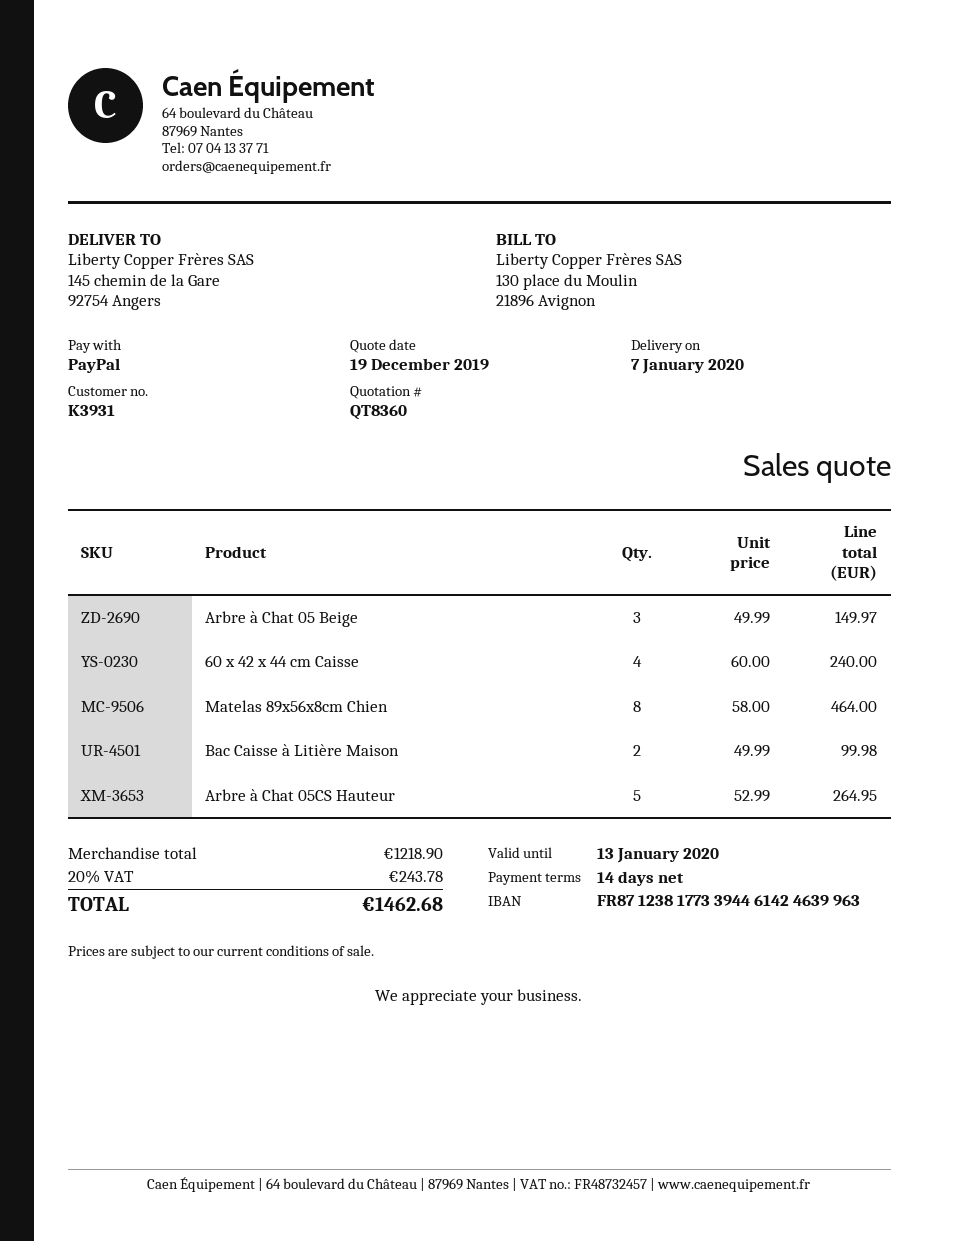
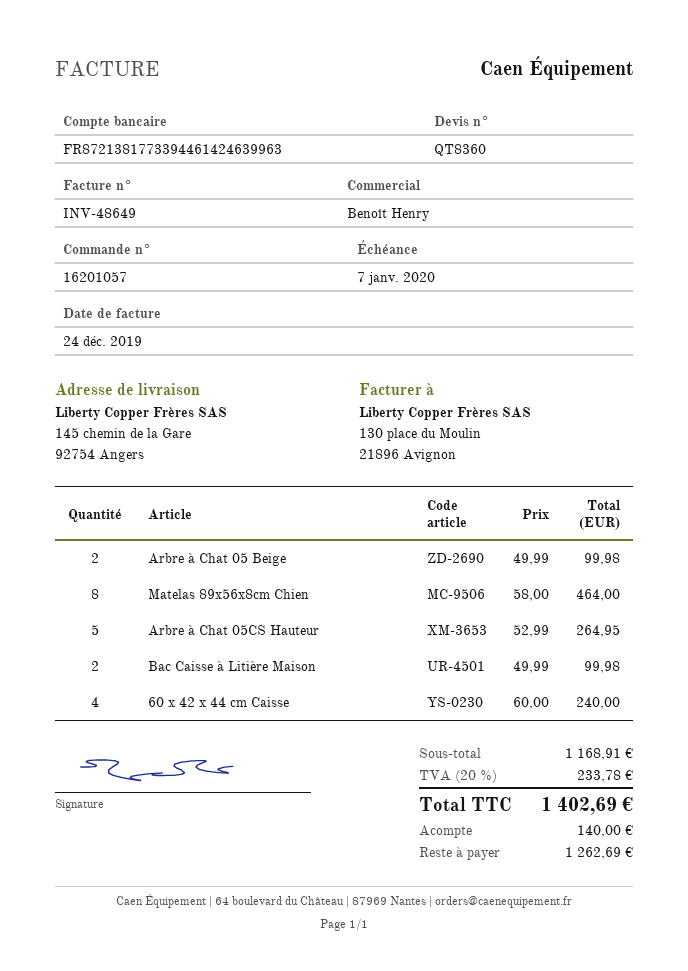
bank account: FR8712381773394461424639963 -> FR8721381773394461424639963
Arbre à Chat 05 Beige: 3 x 49.99 = 149.97 -> 2 x 49.99 = 99.98
subtotal: 1218.90 -> 1168.91
tax: 20% = 243.78 -> 20% = 233.78
total: 1462.68 -> 1402.69

